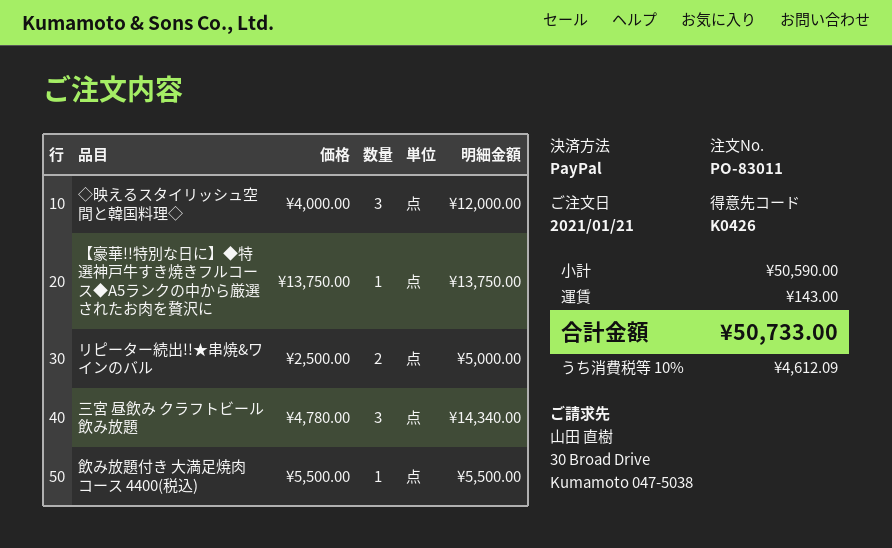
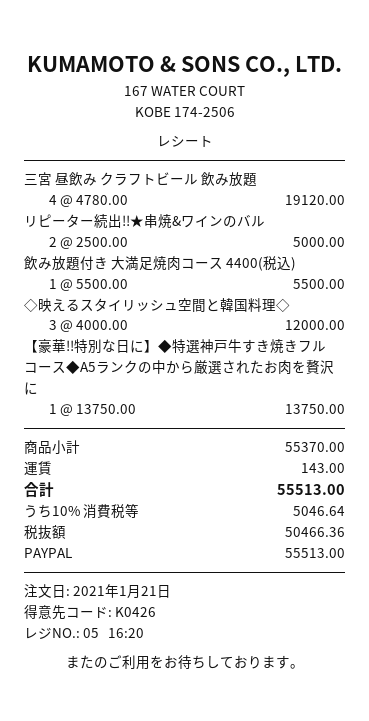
三宮 昼飲み クラフトビール 飲み放題: 3 x 4780.00 = 14340.00 -> 4 x 4780.00 = 19120.00
subtotal: 50590.00 -> 55370.00
tax: 10% = 4612.09 -> 10% = 5046.64
total: 50733.00 -> 55513.00

